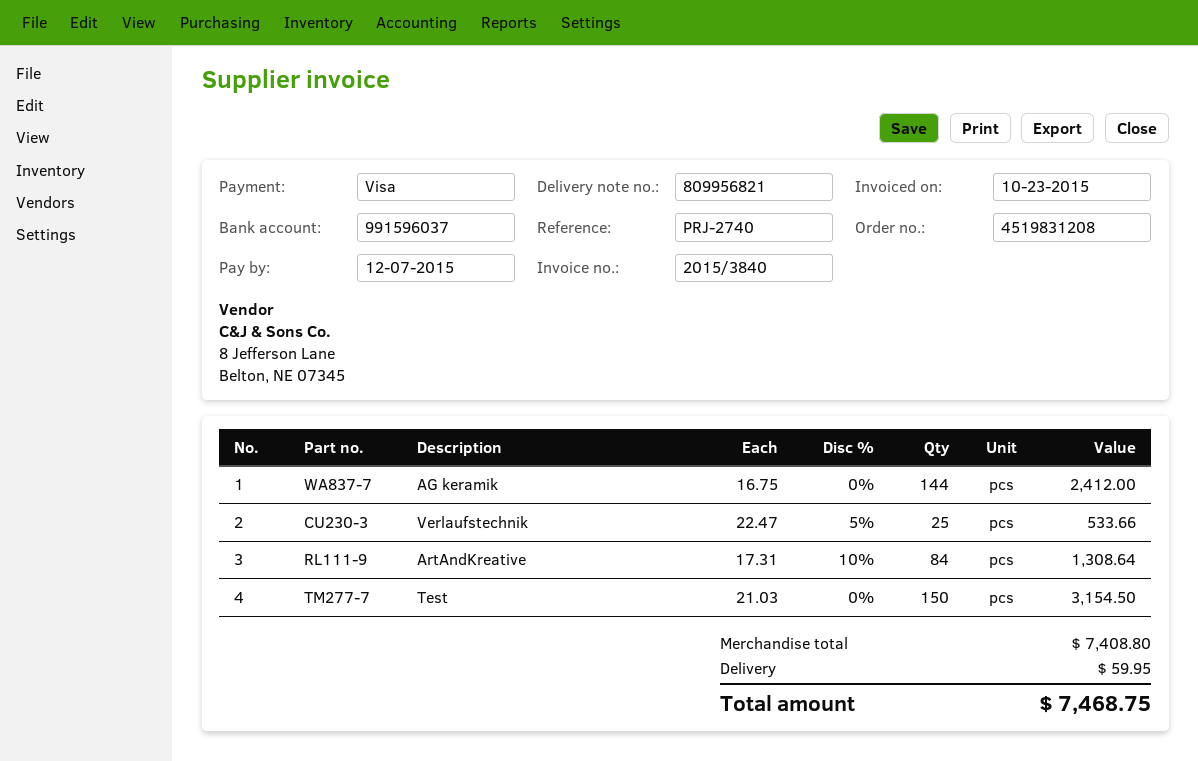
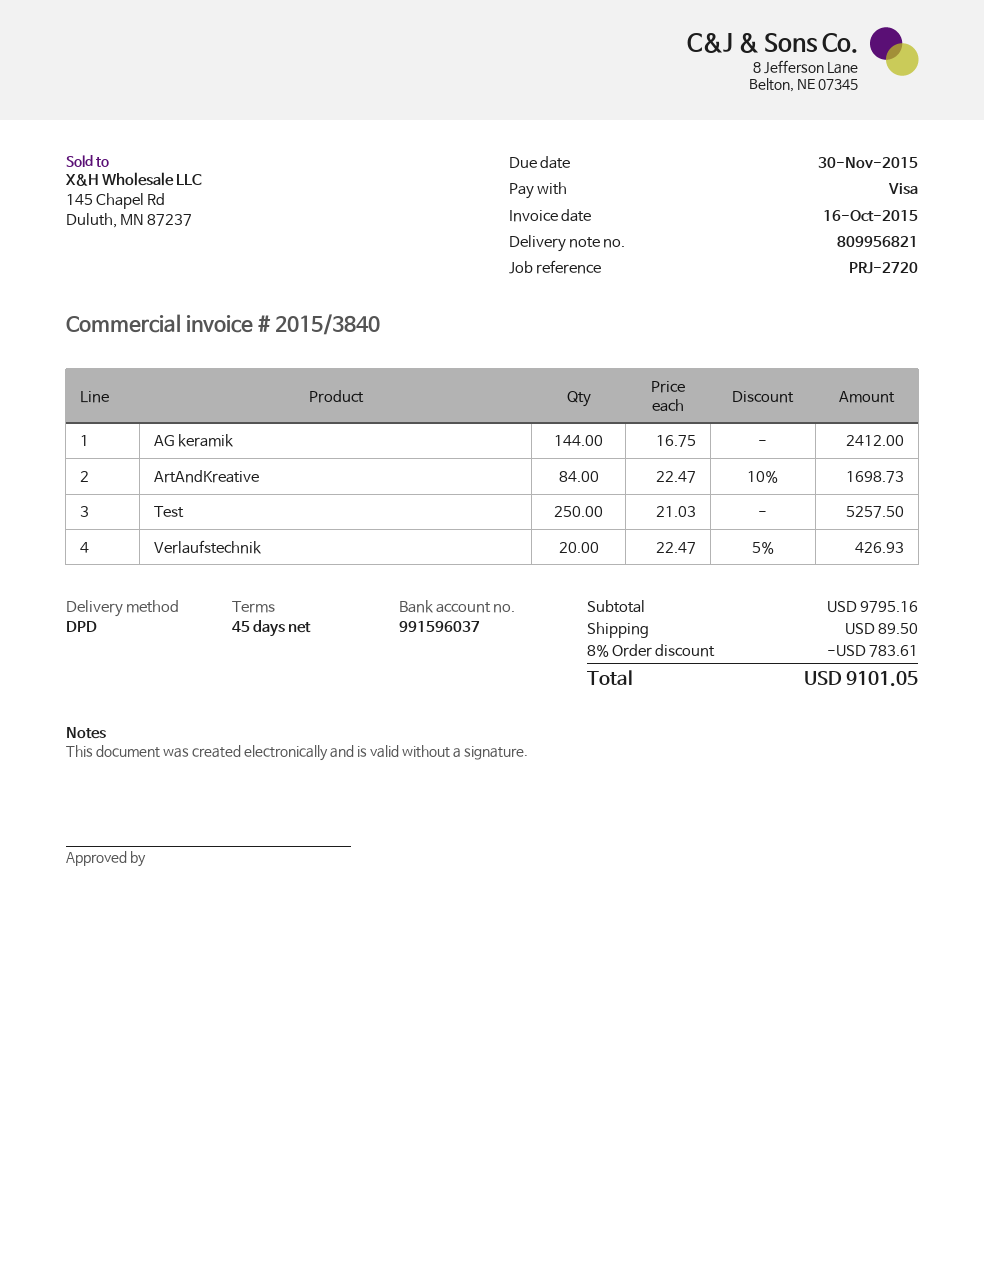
invoice date: 2015-10-23 -> 2015-10-16
due date: 2015-12-07 -> 2015-11-30
reference: PRJ-2740 -> PRJ-2720
Verlaufstechnik: 25 x 22.47 - 5% = 533.66 -> 20 x 22.47 - 5% = 426.93
ArtAndKreative: 84 x 17.31 - 10% = 1308.64 -> 84 x 22.47 - 10% = 1698.73
Test: 150 x 21.03 = 3154.50 -> 250 x 21.03 = 5257.50
subtotal: 7408.80 -> 9795.16
discount: none -> 8% = 783.61
shipping: 59.95 -> 89.50
total: 7468.75 -> 9101.05

